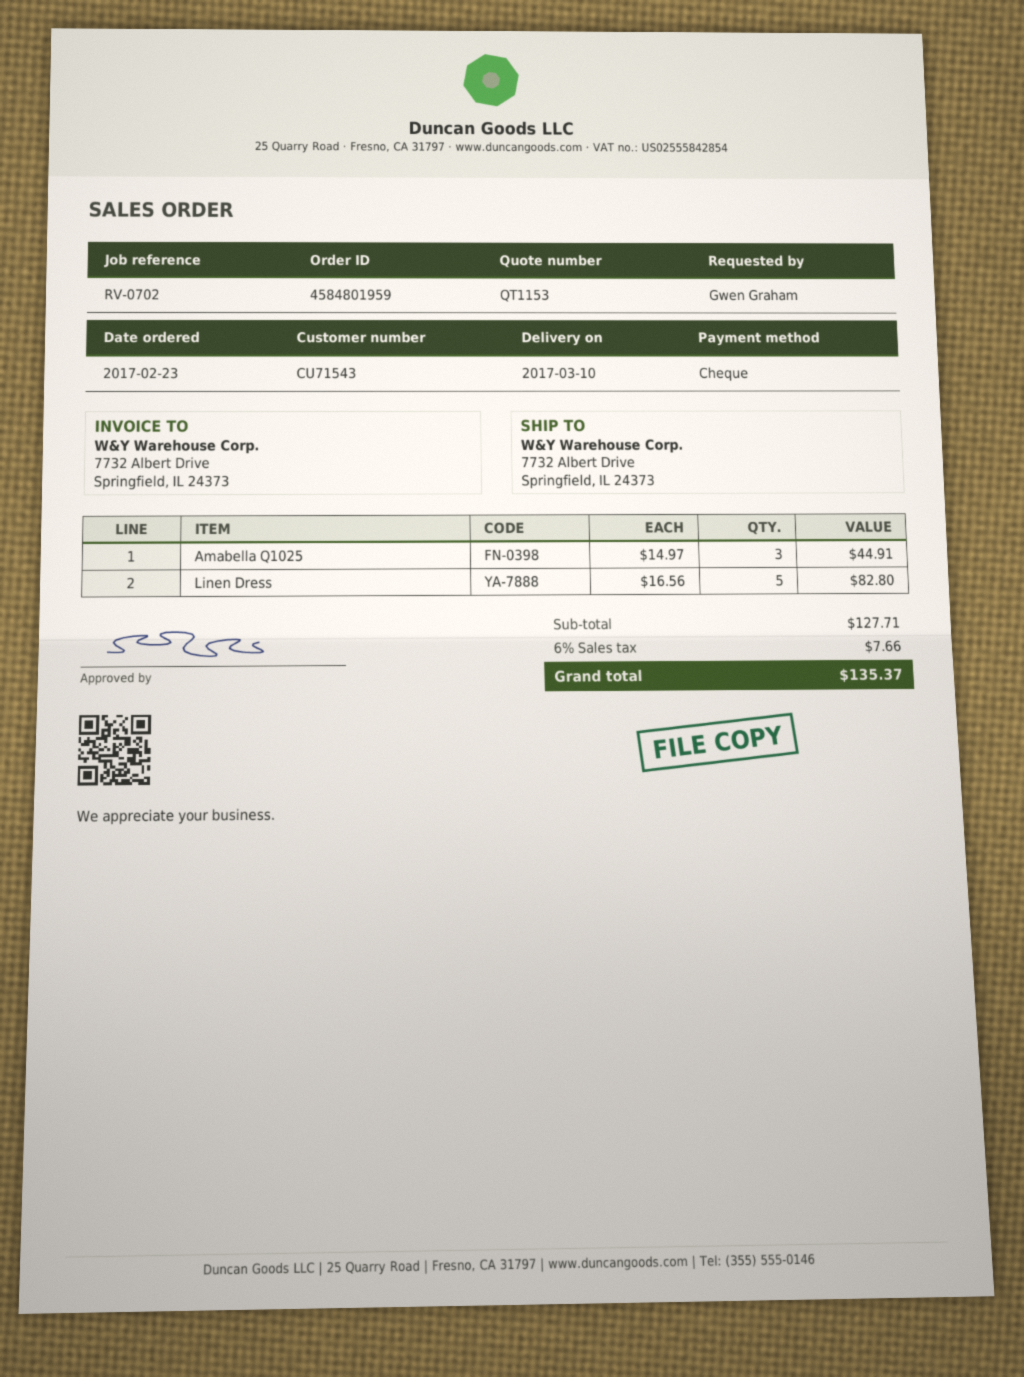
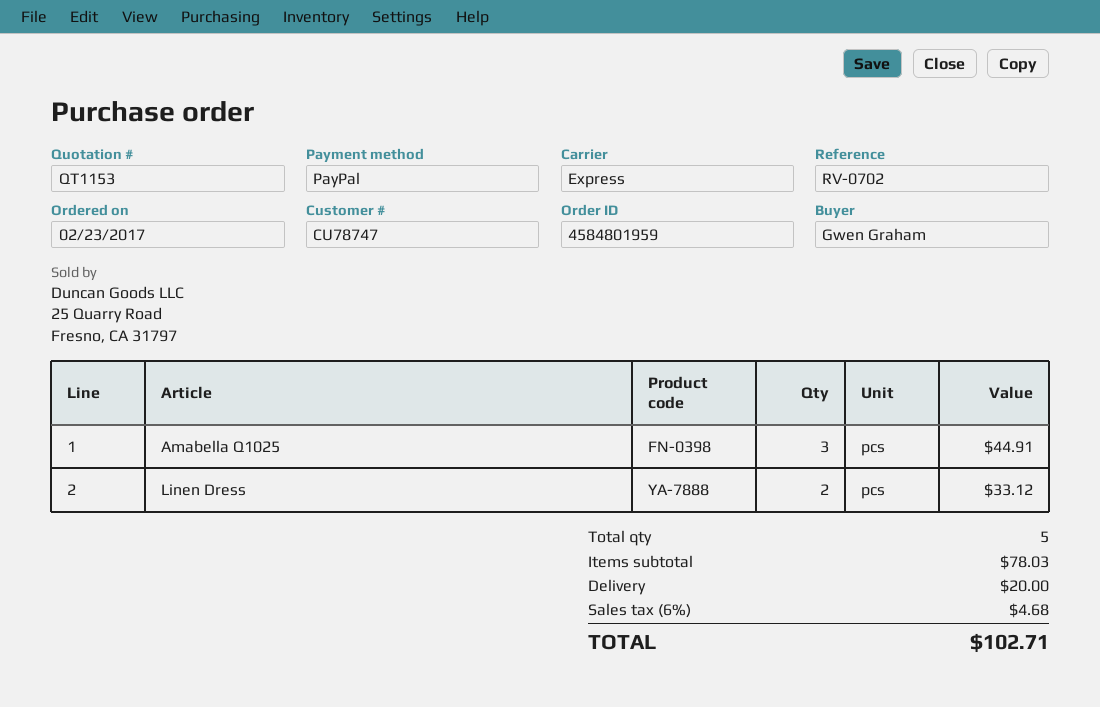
customer number: CU71543 -> CU78747
payment method: cheque -> PayPal
Linen Dress: 5 for 82.80 -> 2 for 33.12
subtotal: 127.71 -> 78.03
shipping: none -> 20.00
tax: 6% = 7.66 -> 6% = 4.68
total: 135.37 -> 102.71

